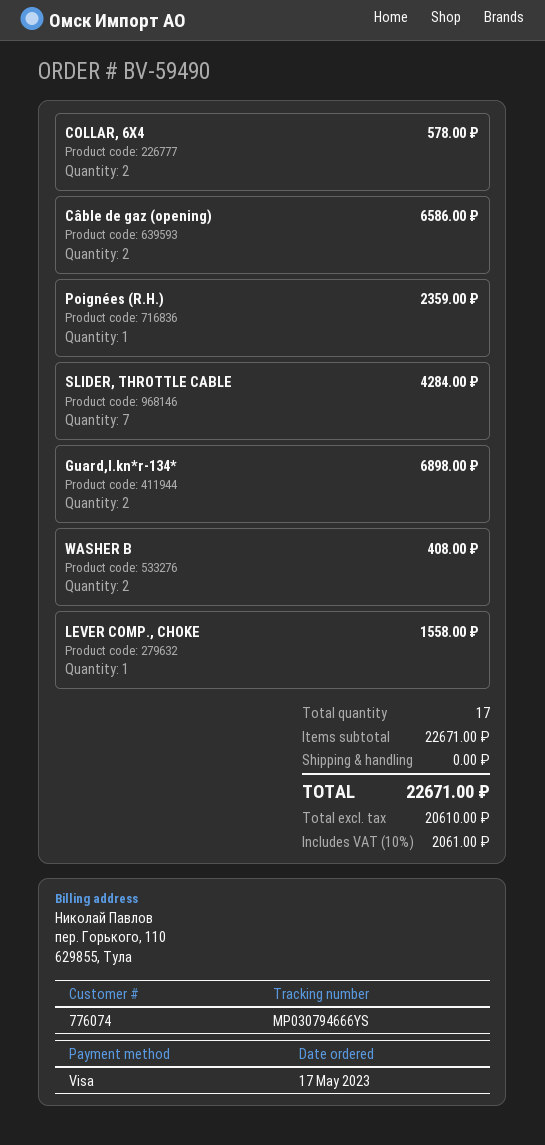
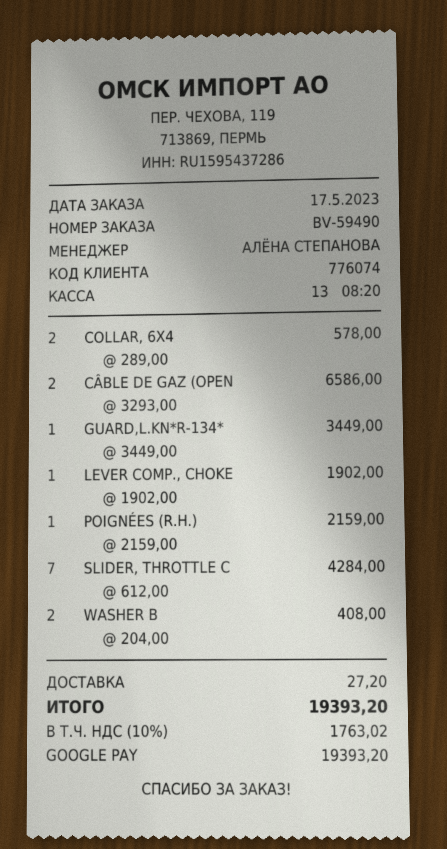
payment method: Visa -> Google Pay
Poignées (R.H.): 1 for 2359.00 -> 1 for 2159.00
Guard,l.kn*r-134*: 2 for 6898.00 -> 1 for 3449.00
LEVER COMP., CHOKE: 1 for 1558.00 -> 1 for 1902.00
shipping: 0.00 -> 27.20
tax: 10% = 2061.00 -> 10% = 1763.02
total: 22671.00 -> 19393.20

